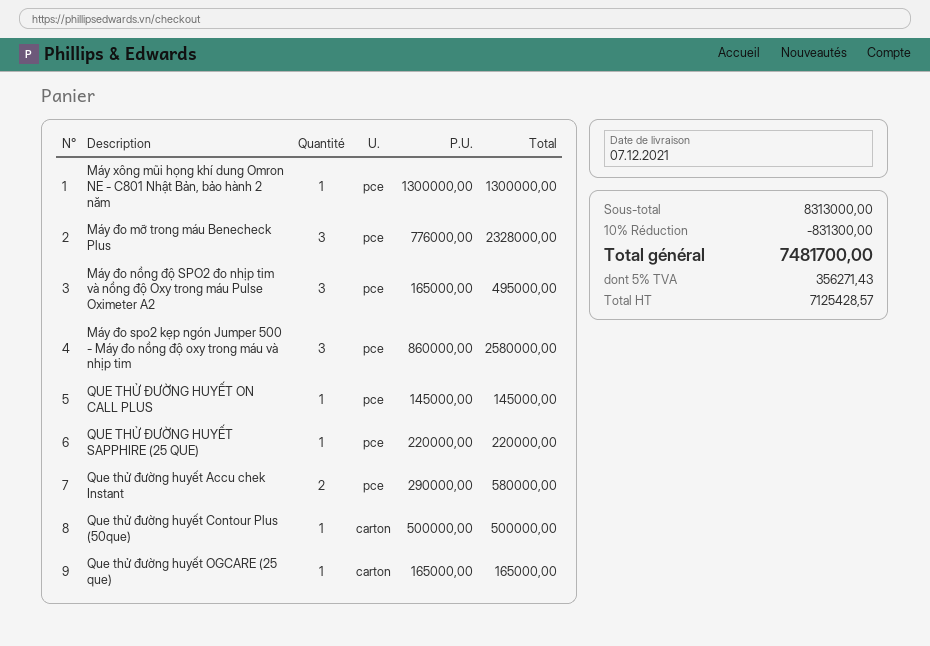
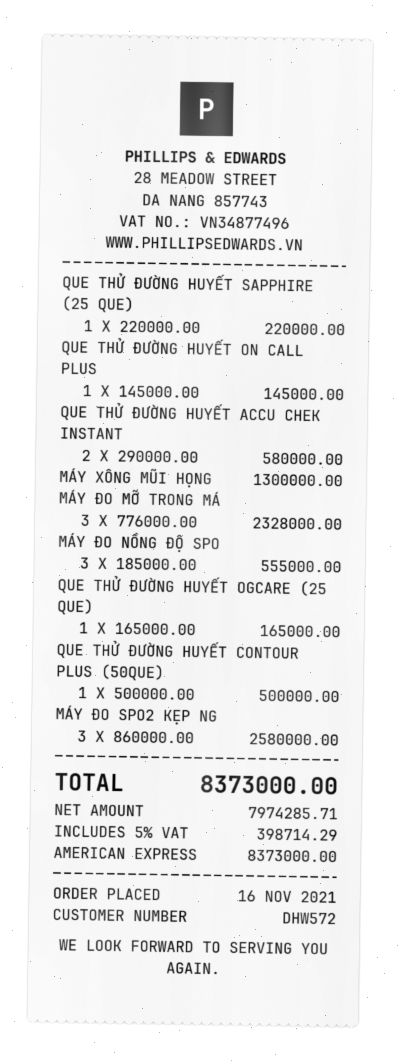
Máy đo nồng độ SPO2 đo nhịp tim và nồng độ Oxy trong máu Pulse Oximeter A2: 3 x 165000.00 = 495000.00 -> 3 x 185000.00 = 555000.00
discount: 10% = 831300.00 -> none
net: 7125428.57 -> 7974285.71
tax: 5% = 356271.43 -> 5% = 398714.29
total: 7481700.00 -> 8373000.00

